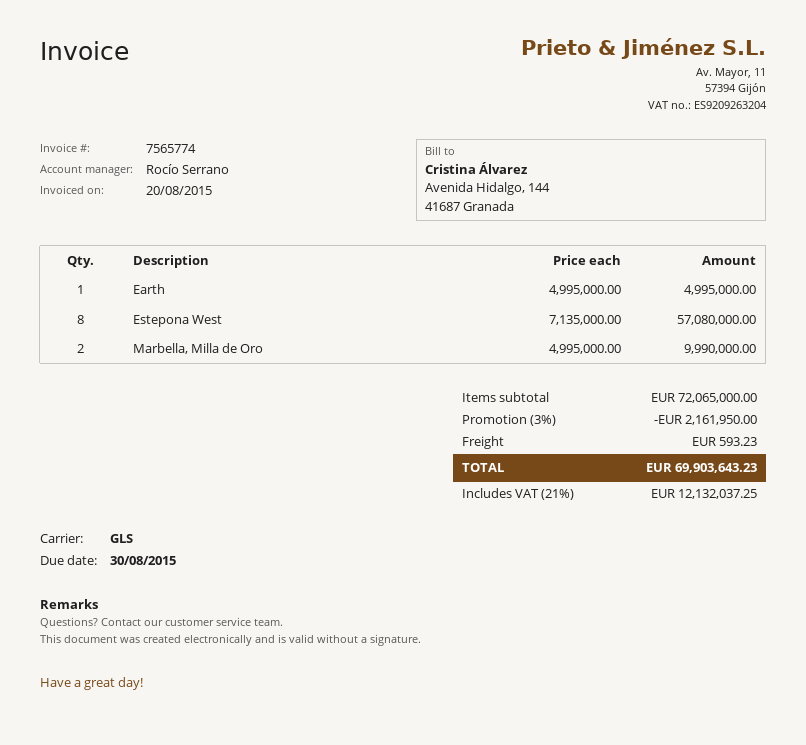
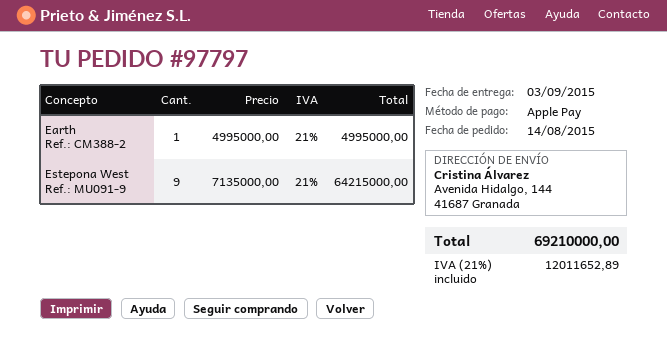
Estepona West: 8 x 7135000.00 = 57080000.00 -> 9 x 7135000.00 = 64215000.00
Marbella, Milla de Oro: 2 x 4995000.00 = 9990000.00 -> none
discount: 3% = 2161950.00 -> none
shipping: 593.23 -> none
tax: 21% = 12132037.25 -> 21% = 12011652.89
total: 69903643.23 -> 69210000.00

